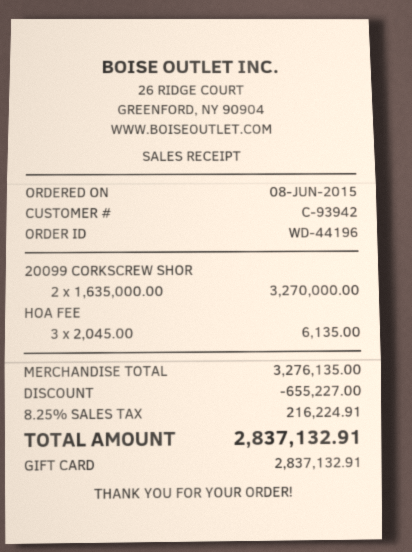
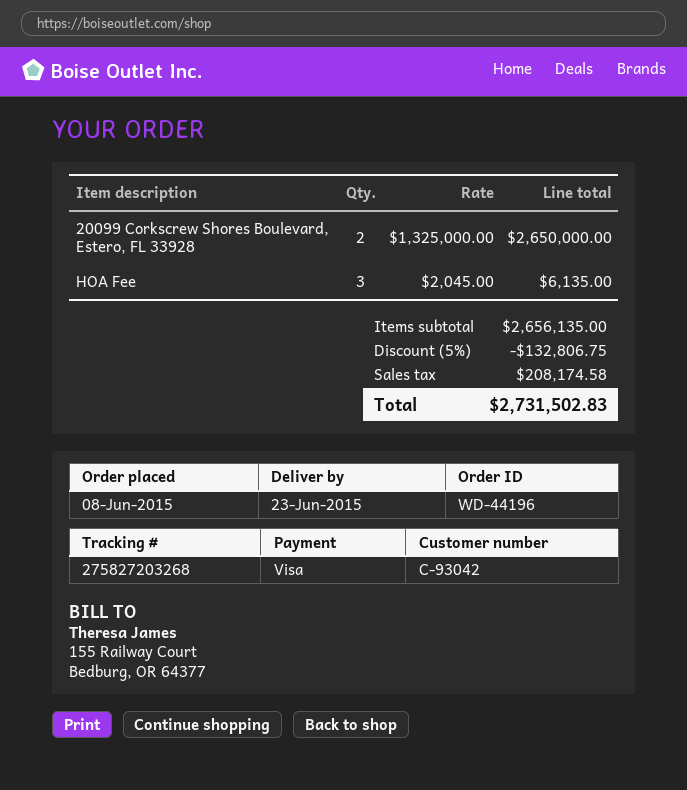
customer number: C-93942 -> C-93042
payment method: gift card -> Visa
20099 CORKSCREW SHOR: 2 x 1635000.00 = 3270000.00 -> 2 x 1325000.00 = 2650000.00
subtotal: 3276135.00 -> 2656135.00
discount: 655227.00 -> 132806.75
tax: 216224.91 -> 208174.58
total: 2837132.91 -> 2731502.83

